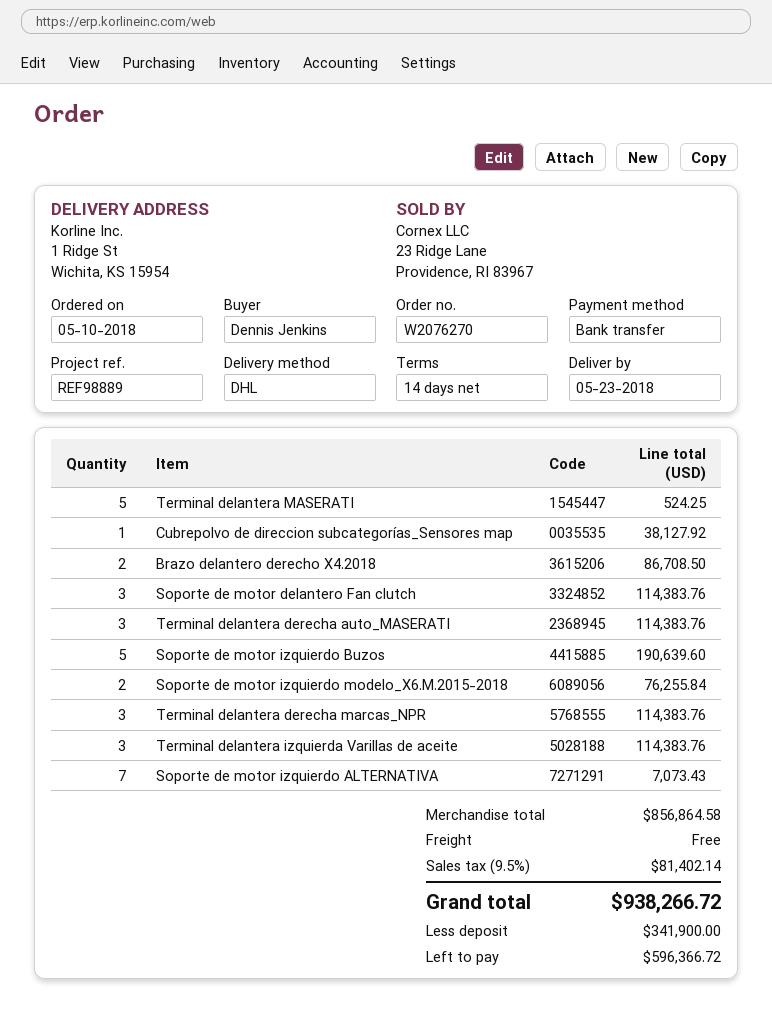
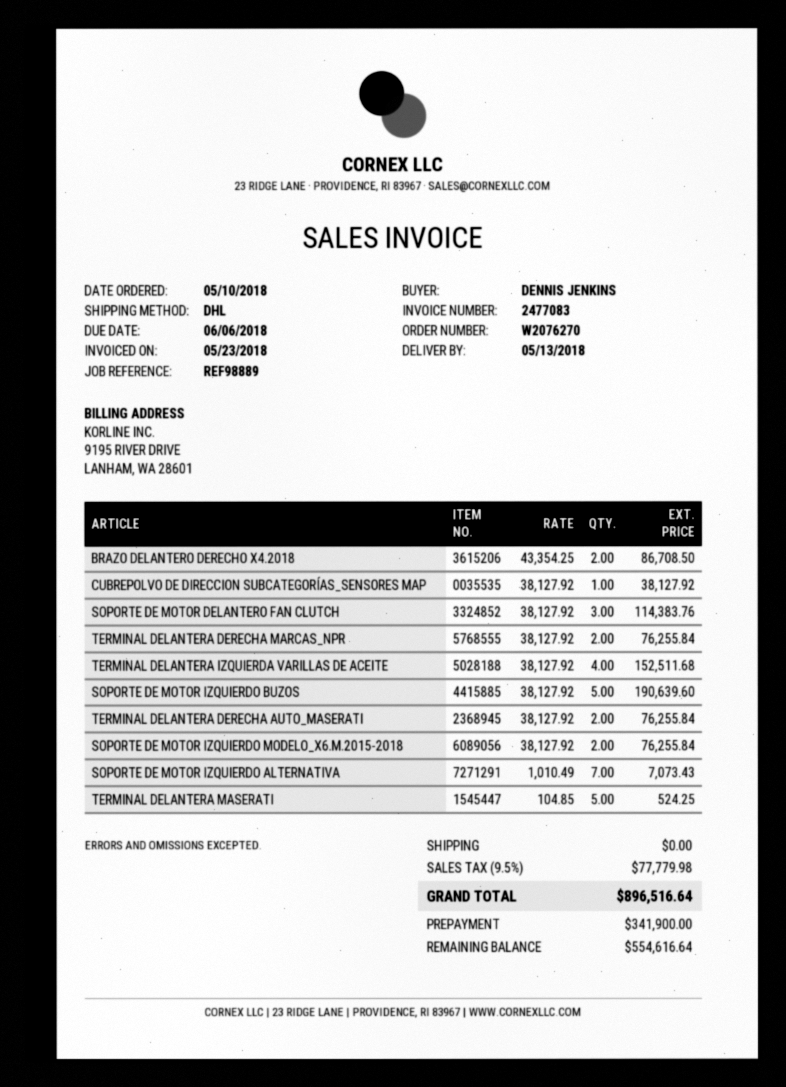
delivery date: 2018-05-23 -> 2018-05-13
Terminal delantera derecha auto_MASERATI: 3 for 114383.76 -> 2 for 76255.84
Terminal delantera derecha marcas_NPR: 3 for 114383.76 -> 2 for 76255.84
Terminal delantera izquierda Varillas de aceite: 3 for 114383.76 -> 4 for 152511.68
tax: 9.5% = 81402.14 -> 9.5% = 77779.98
total: 938266.72 -> 896516.64
balance: 596366.72 -> 554616.64

